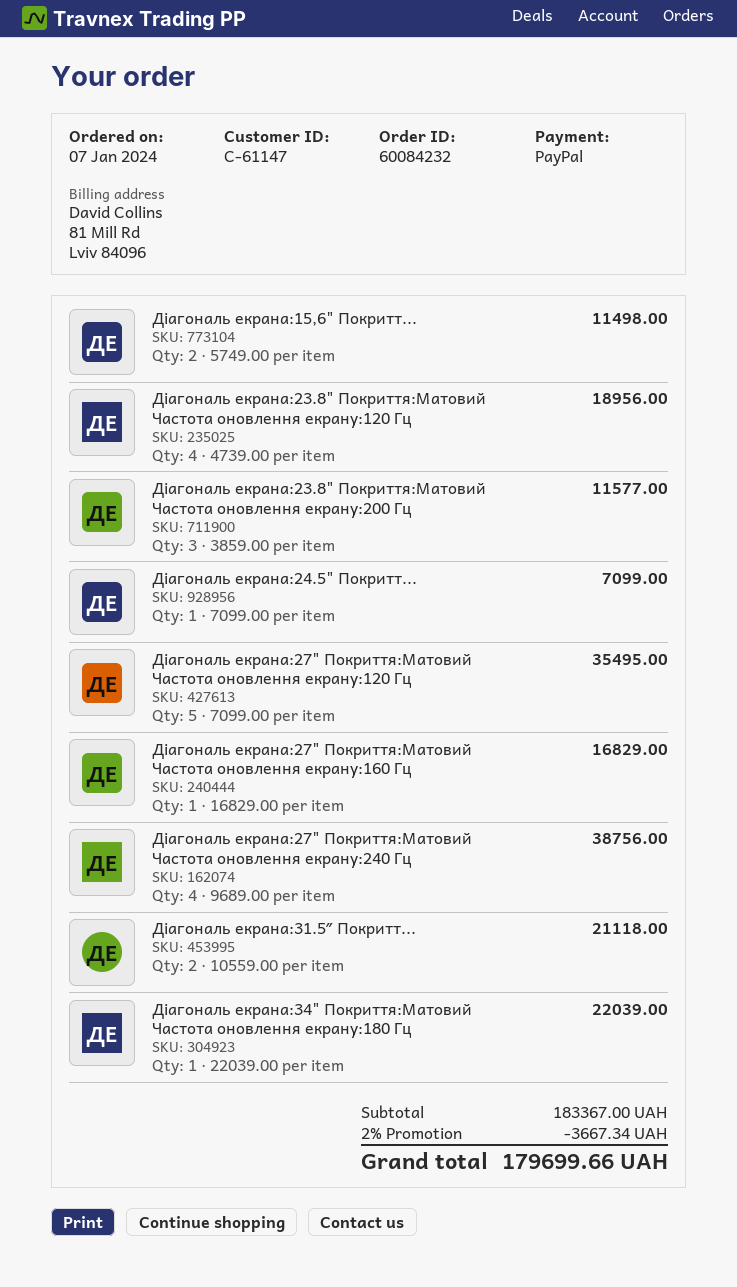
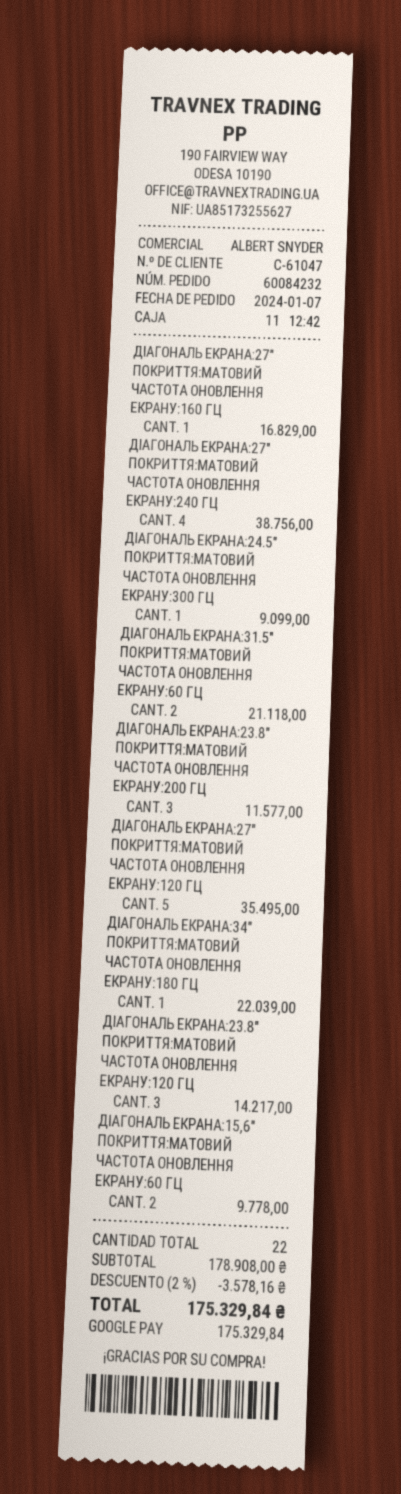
customer number: C-61147 -> C-61047
payment method: PayPal -> Google Pay
Діагональ екрана:15,6" Покритт...: 2 for 11498.00 -> 2 for 9778.00
Діагональ екрана:23.8" Покриття:Матовий Частота оновлення екрану:120 Гц: 4 for 18956.00 -> 3 for 14217.00
Діагональ екрана:24.5" Покритт...: 1 for 7099.00 -> 1 for 9099.00
subtotal: 183367.00 -> 178908.00
discount: 2% = 3667.34 -> 2% = 3578.16
total: 179699.66 -> 175329.84

